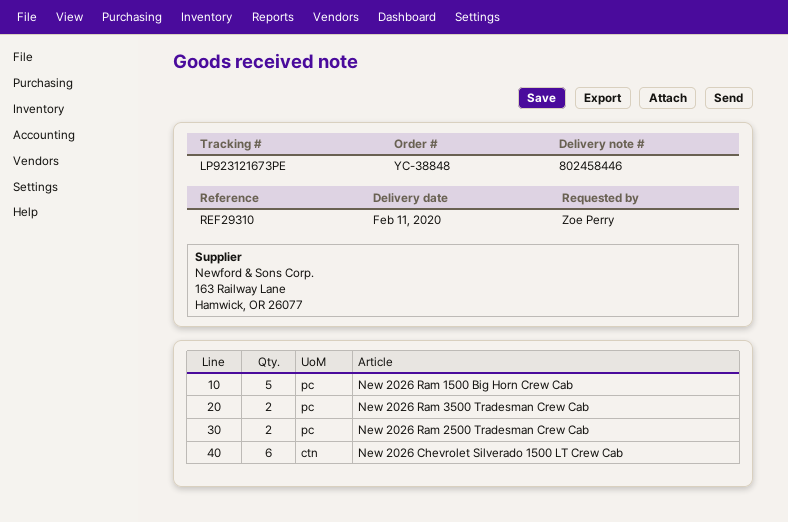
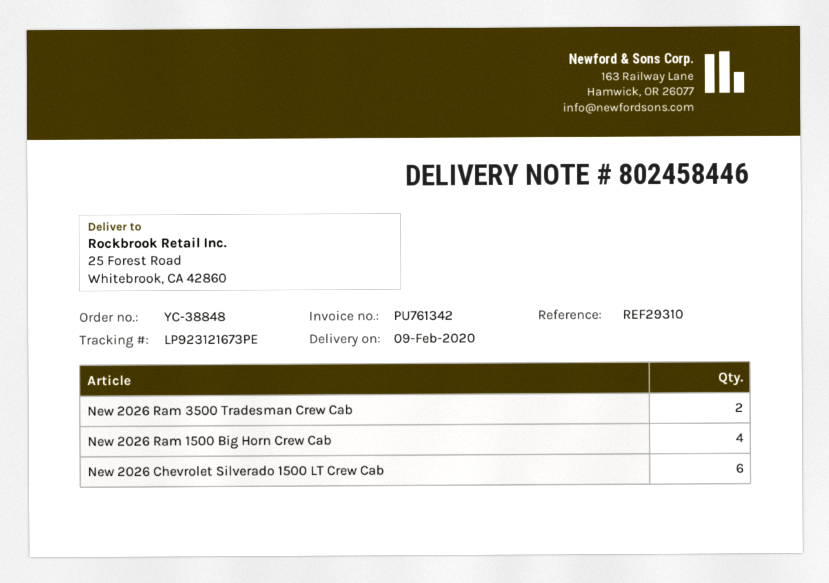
delivery date: 2020-02-11 -> 2020-02-09
New 2026 Ram 1500 Big Horn Crew Cab: 5 -> 4
New 2026 Ram 2500 Tradesman Crew Cab: 2 -> none

